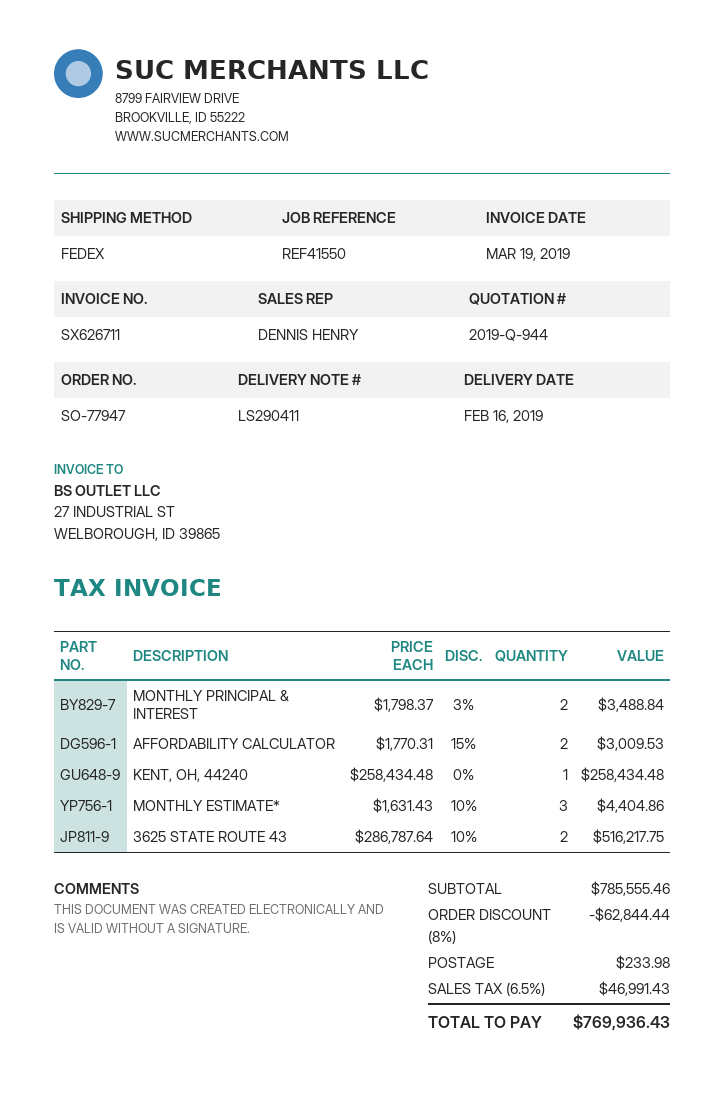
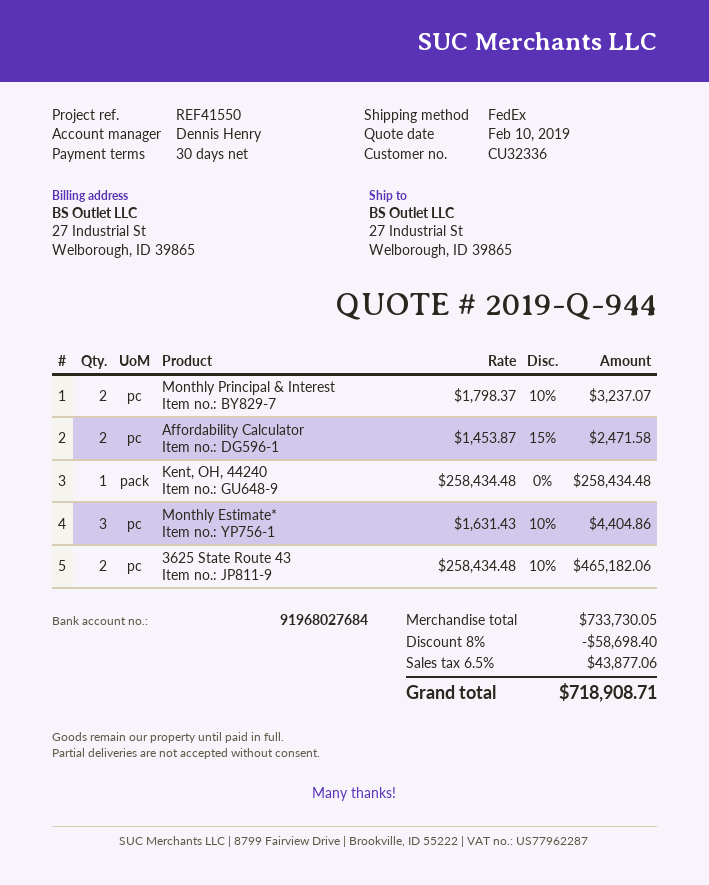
MONTHLY PRINCIPAL & INTEREST: 2 x 1798.37 - 3% = 3488.84 -> 2 x 1798.37 - 10% = 3237.07
AFFORDABILITY CALCULATOR: 2 x 1770.31 - 15% = 3009.53 -> 2 x 1453.87 - 15% = 2471.58
3625 STATE ROUTE 43: 2 x 286787.64 - 10% = 516217.75 -> 2 x 258434.48 - 10% = 465182.06
subtotal: 785555.46 -> 733730.05
discount: 8% = 62844.44 -> 8% = 58698.40
shipping: 233.98 -> none
tax: 6.5% = 46991.43 -> 6.5% = 43877.06
total: 769936.43 -> 718908.71

